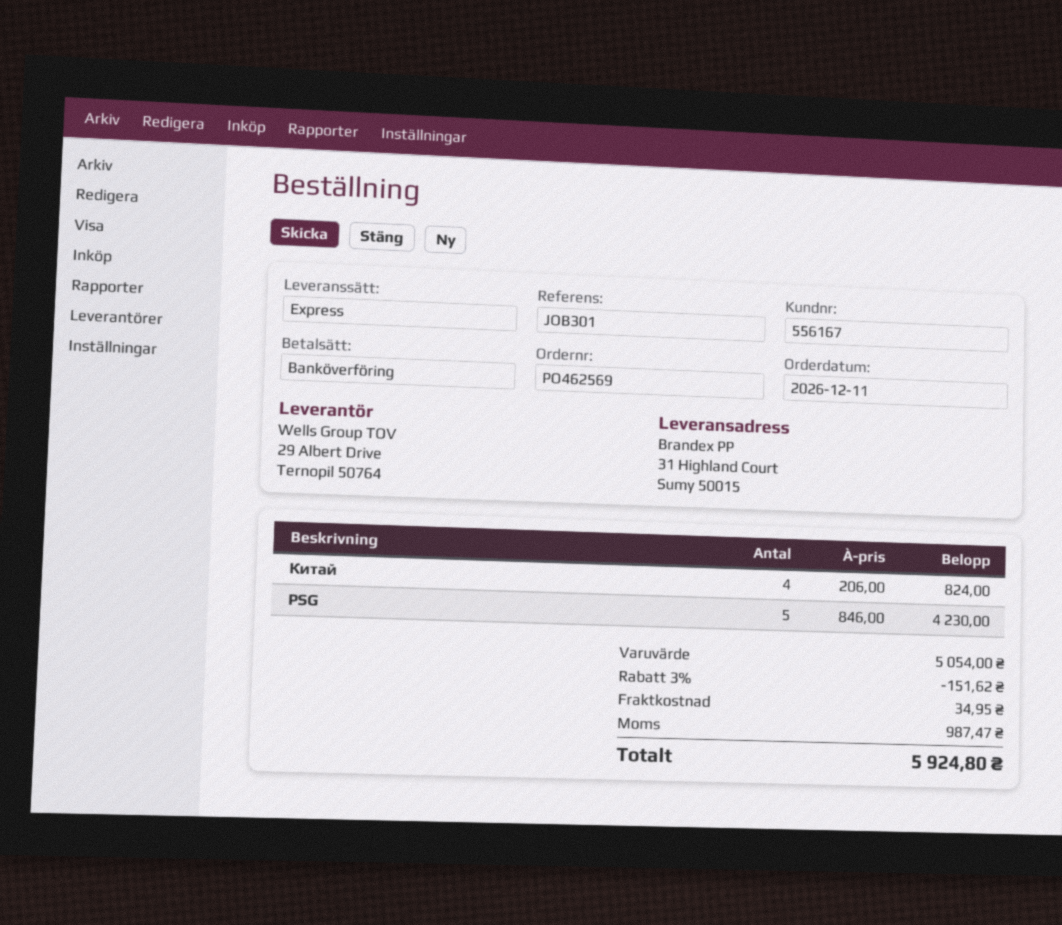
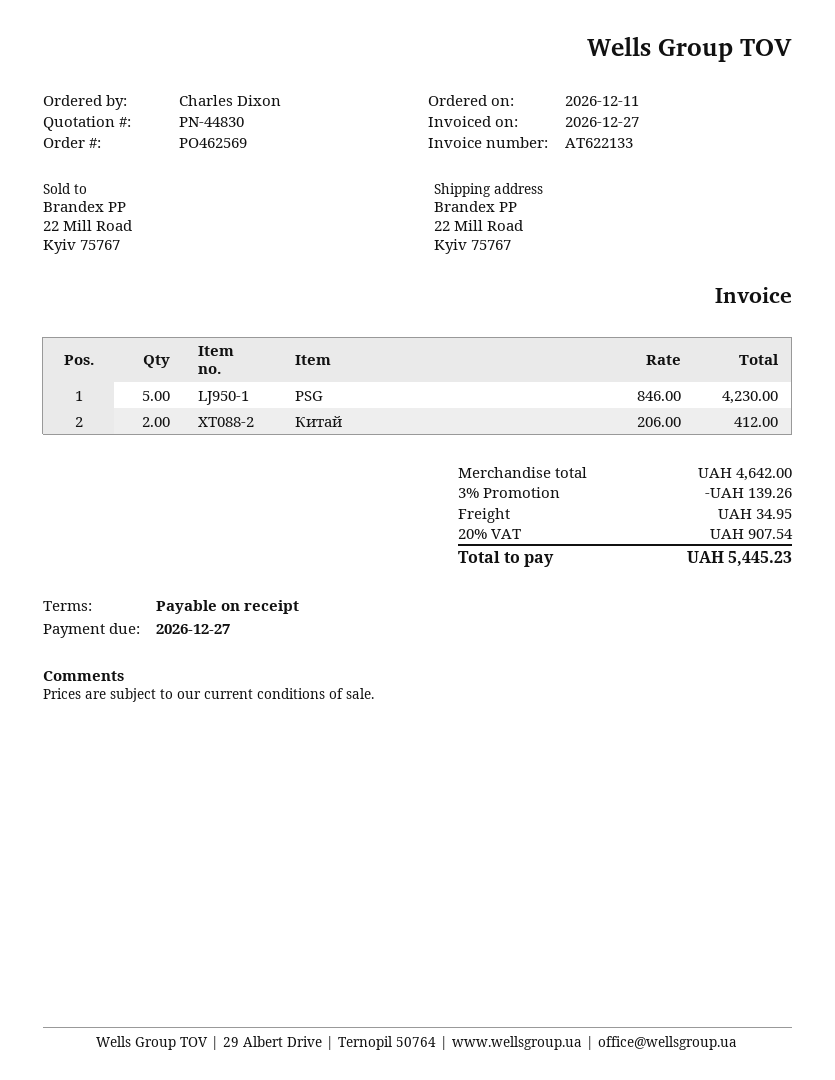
ship to: 31 Highland Court, Sumy 50015 -> 22 Mill Road, Kyiv 75767
Китай: 4 x 206.00 = 824.00 -> 2 x 206.00 = 412.00
subtotal: 5054.00 -> 4642.00
discount: 3% = 151.62 -> 3% = 139.26
tax: 987.47 -> 907.54
total: 5924.80 -> 5445.23

